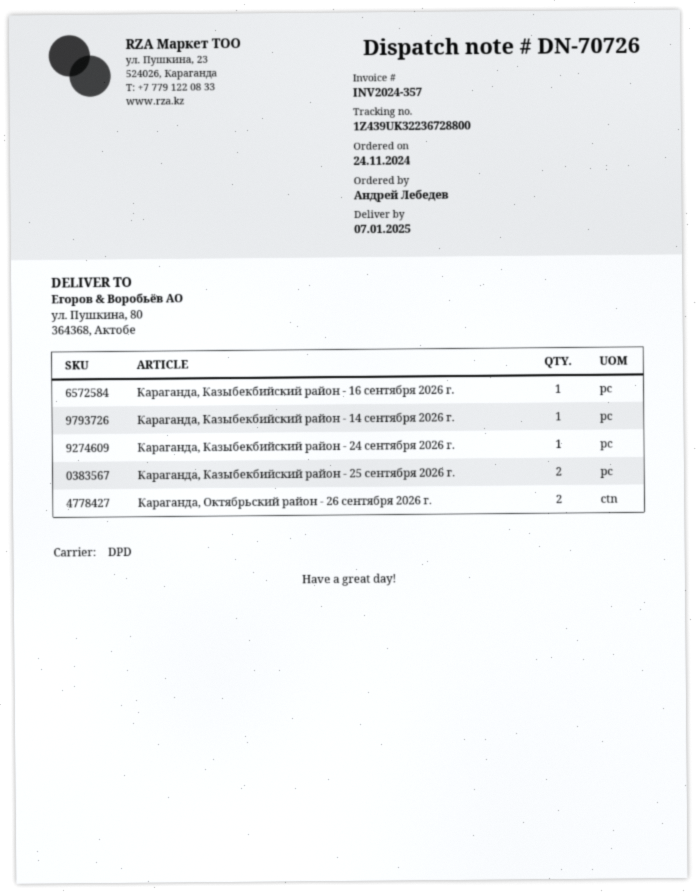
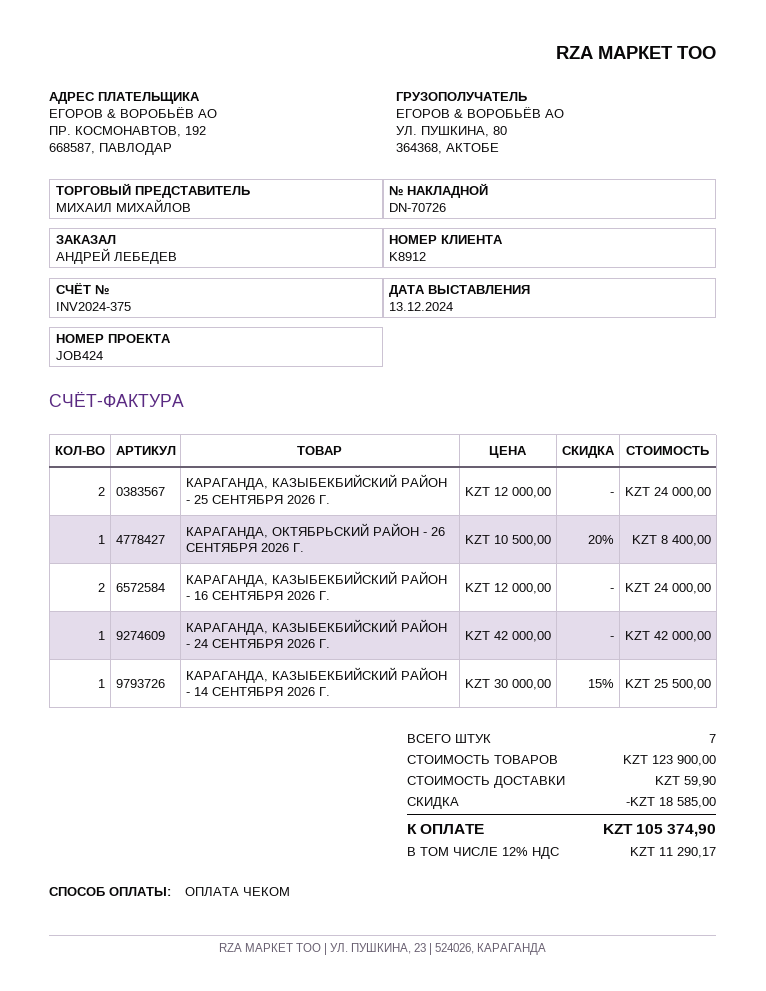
invoice number: INV2024-357 -> INV2024-375
Караганда, Казыбекбийский район - 16 сентября 2026 г.: 1 -> 2
Караганда, Октябрьский район - 26 сентября 2026 г.: 2 -> 1

